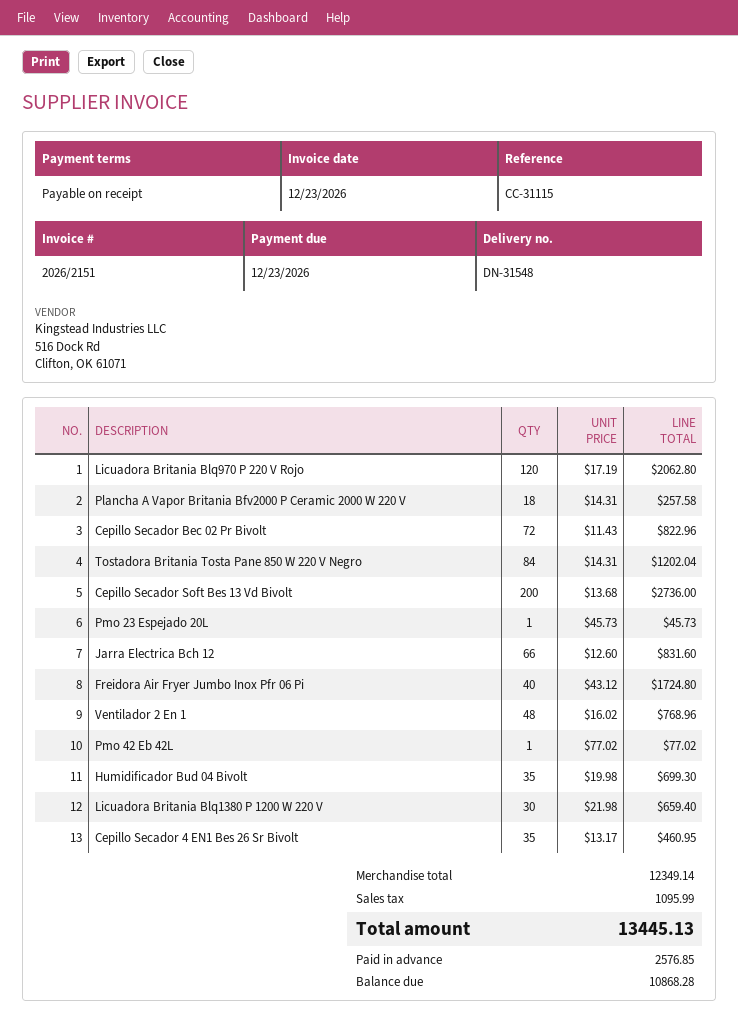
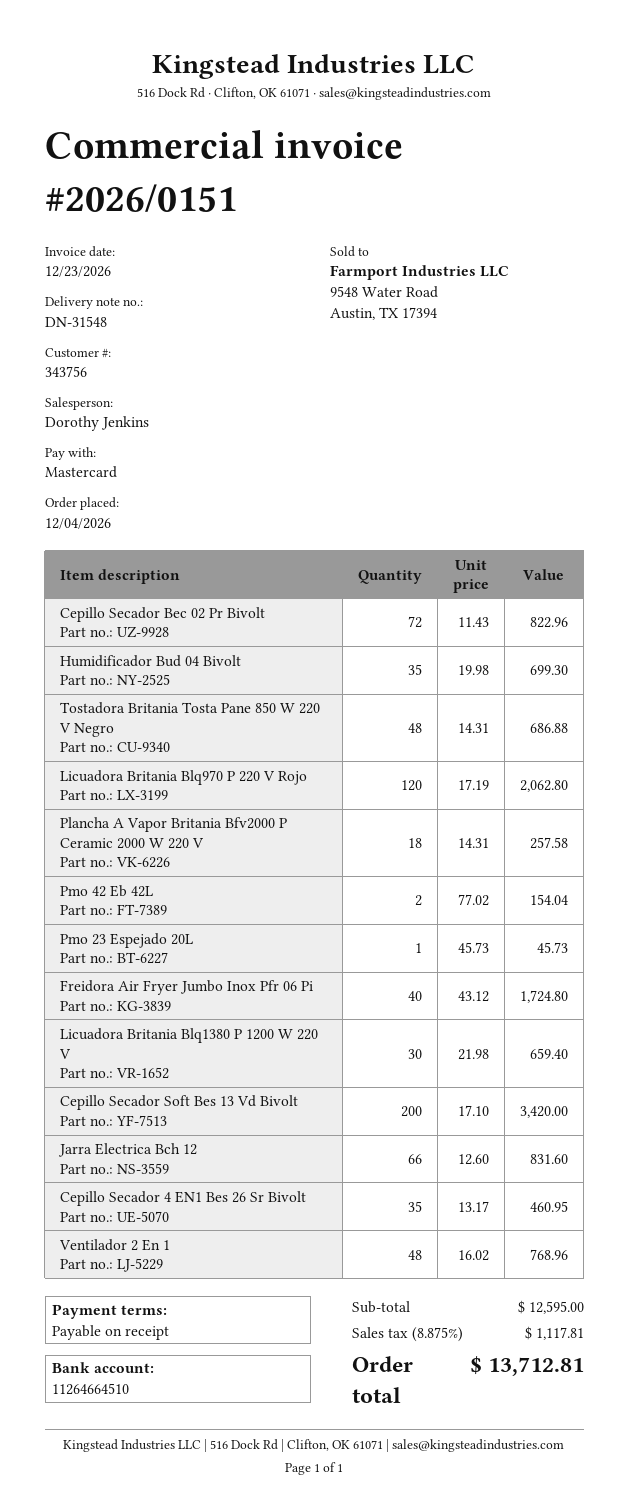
invoice number: 2026/2151 -> 2026/0151
Tostadora Britania Tosta Pane 850 W 220 V Negro: 84 x 14.31 = 1202.04 -> 48 x 14.31 = 686.88
Cepillo Secador Soft Bes 13 Vd Bivolt: 200 x 13.68 = 2736.00 -> 200 x 17.10 = 3420.00
Pmo 42 Eb 42L: 1 x 77.02 = 77.02 -> 2 x 77.02 = 154.04
subtotal: 12349.14 -> 12595.00
tax: 1095.99 -> 1117.81
total: 13445.13 -> 13712.81

